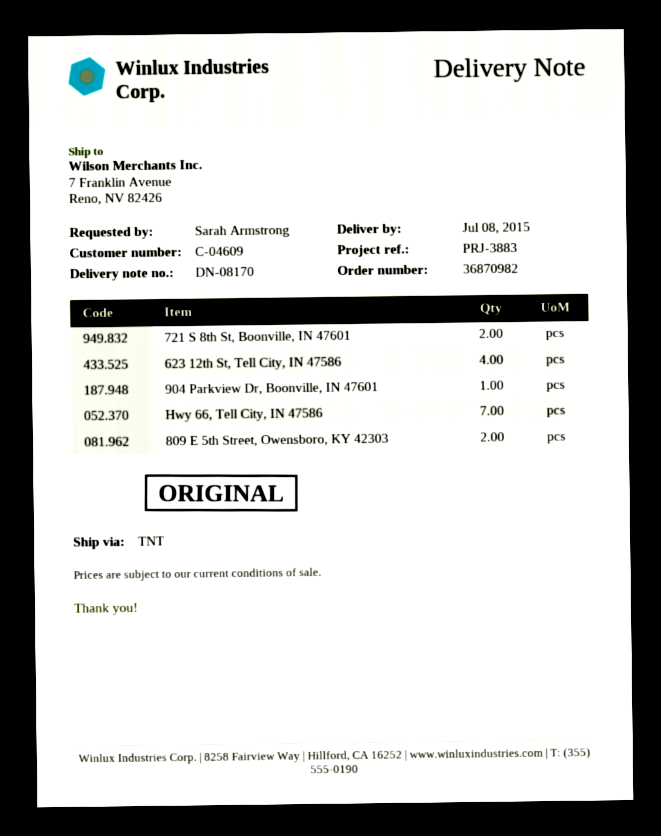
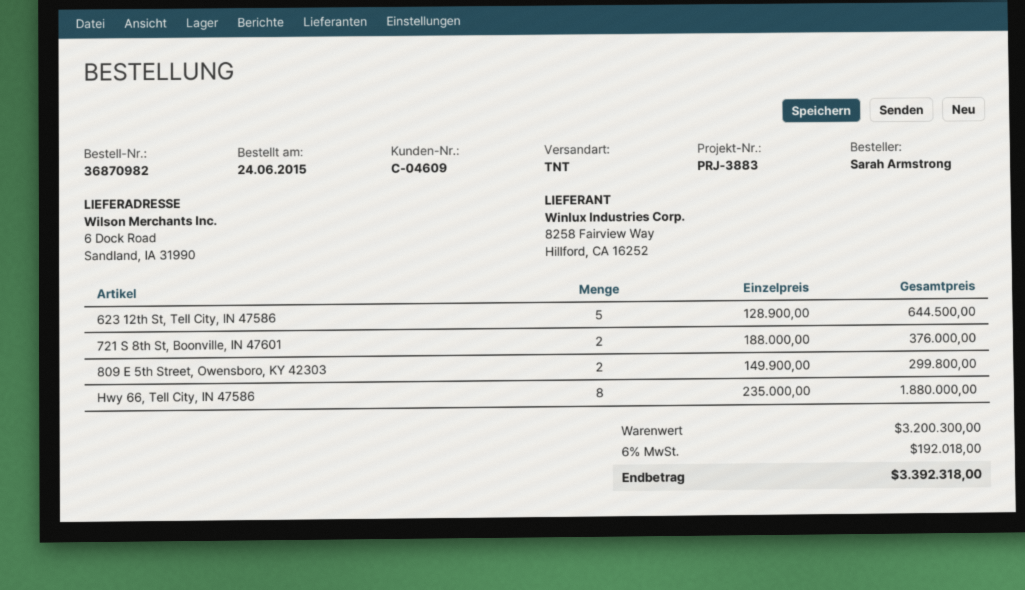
ship to: 7 Franklin Avenue, Reno, NV 82426 -> 6 Dock Road, Sandland, IA 31990
623 12th St, Tell City, IN 47586: 4 -> 5
904 Parkview Dr, Boonville, IN 47601: 1 -> none
Hwy 66, Tell City, IN 47586: 7 -> 8

